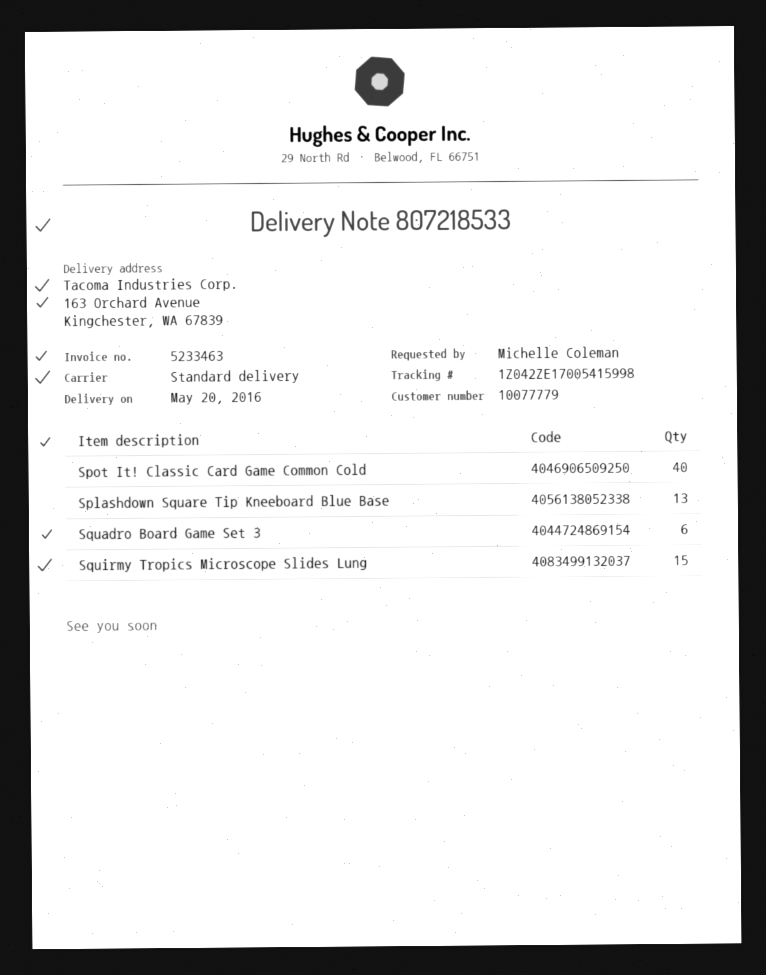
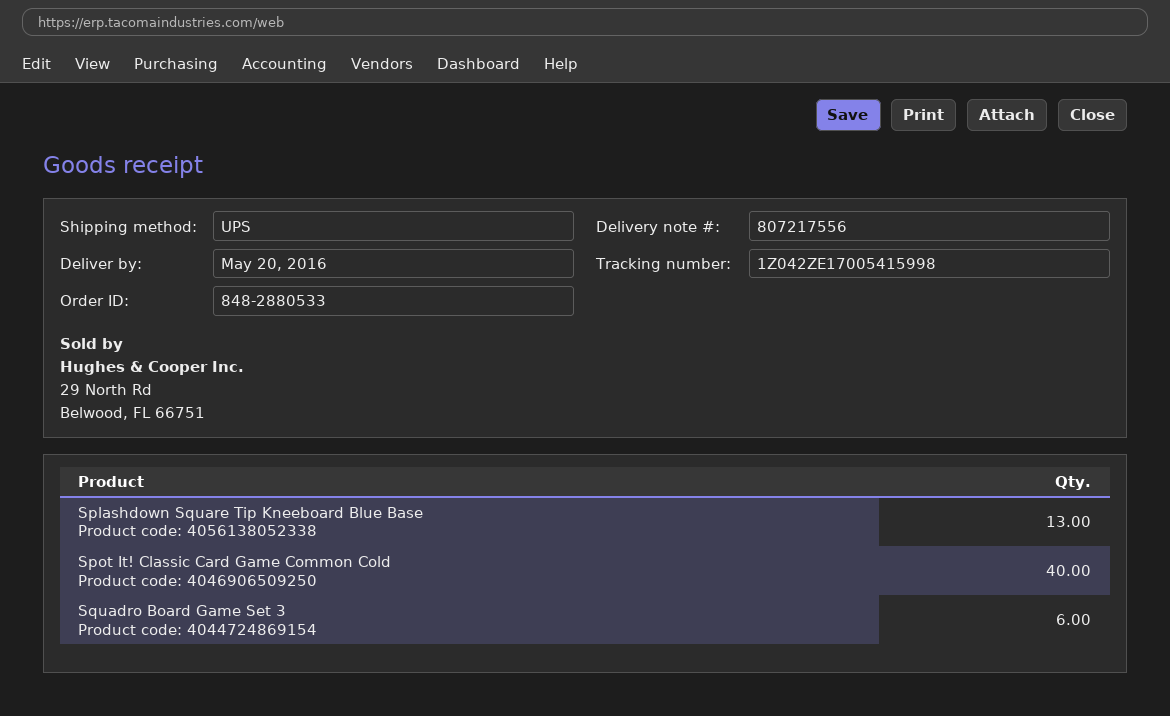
delivery note number: 807218533 -> 807217556
shipping method: standard -> UPS
Squirmy Tropics Microscope Slides Lung: 15 -> none

